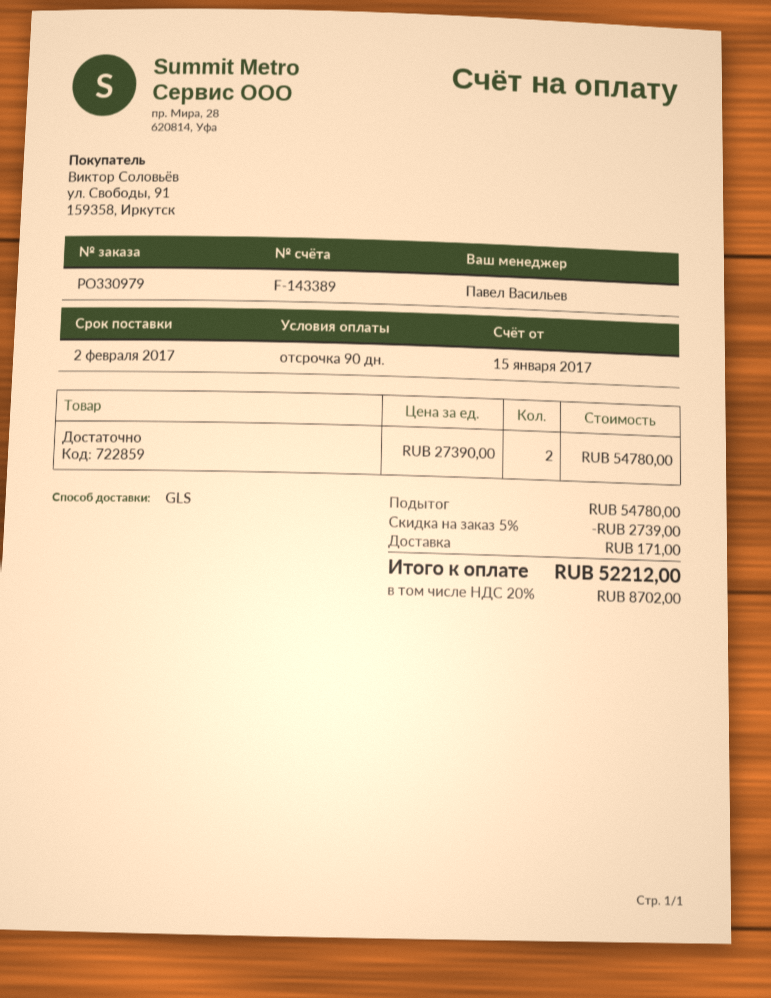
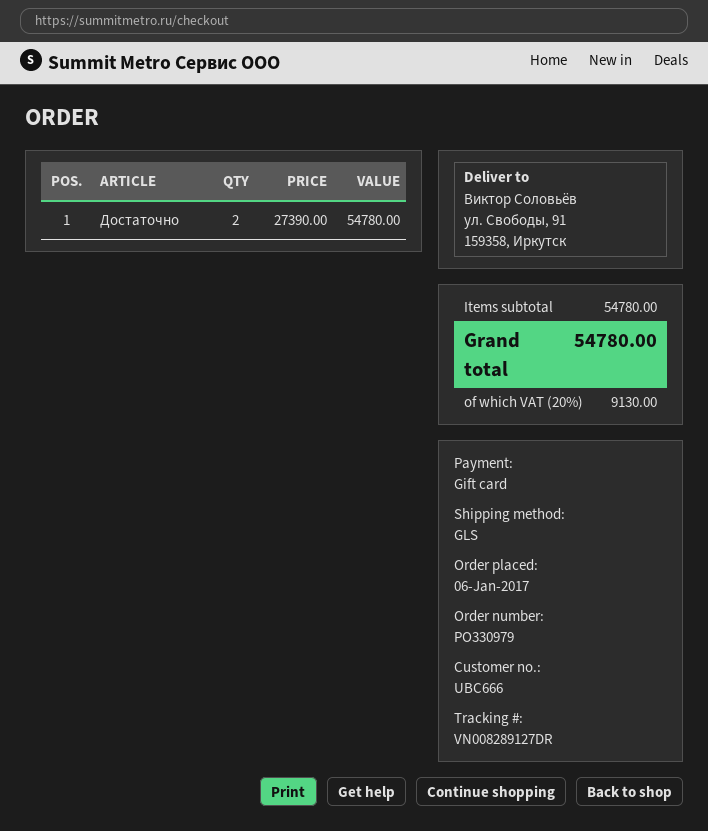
discount: 5% = 2739.00 -> none
shipping: 171.00 -> none
tax: 20% = 8702.00 -> 20% = 9130.00
total: 52212.00 -> 54780.00

